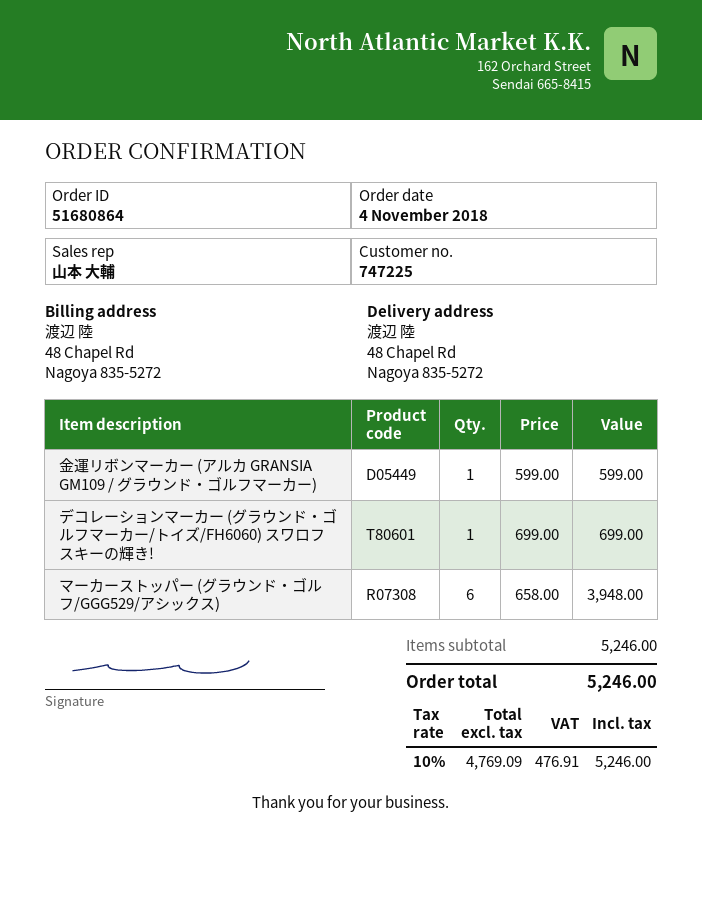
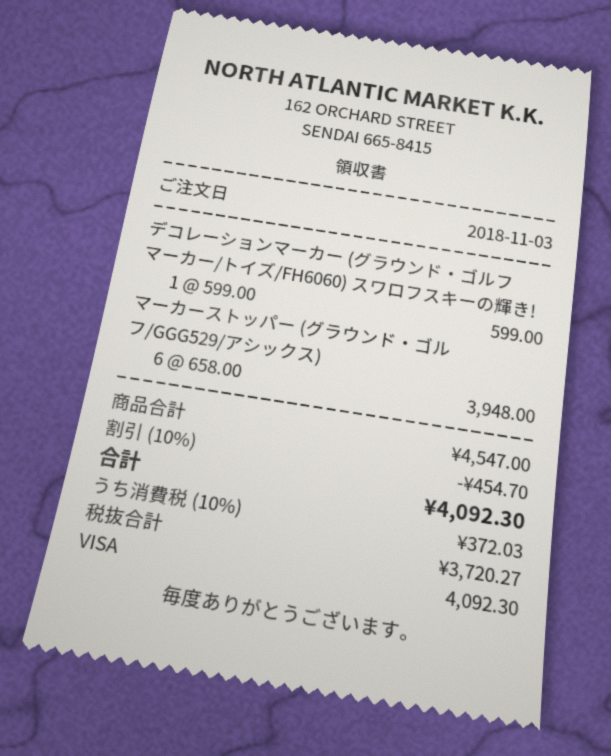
order date: 2018-11-04 -> 2018-11-03
金運リボンマーカー (アルカ GRANSIA GM109 / グラウンド・ゴルフマーカー): 1 x 599.00 = 599.00 -> none
デコレーションマーカー (グラウンド・ゴルフマーカー/トイズ/FH6060) スワロフスキーの輝き!: 1 x 699.00 = 699.00 -> 1 x 599.00 = 599.00
subtotal: 5246.00 -> 4547.00
discount: none -> 10% = 454.70
net: 4769.09 -> 3720.27
tax: 10% = 476.91 -> 10% = 372.03
total: 5246.00 -> 4092.30

